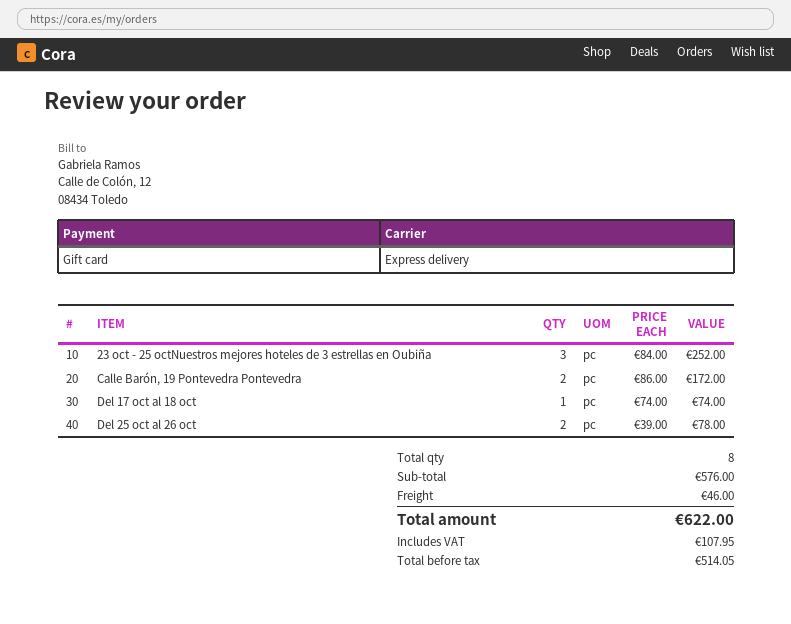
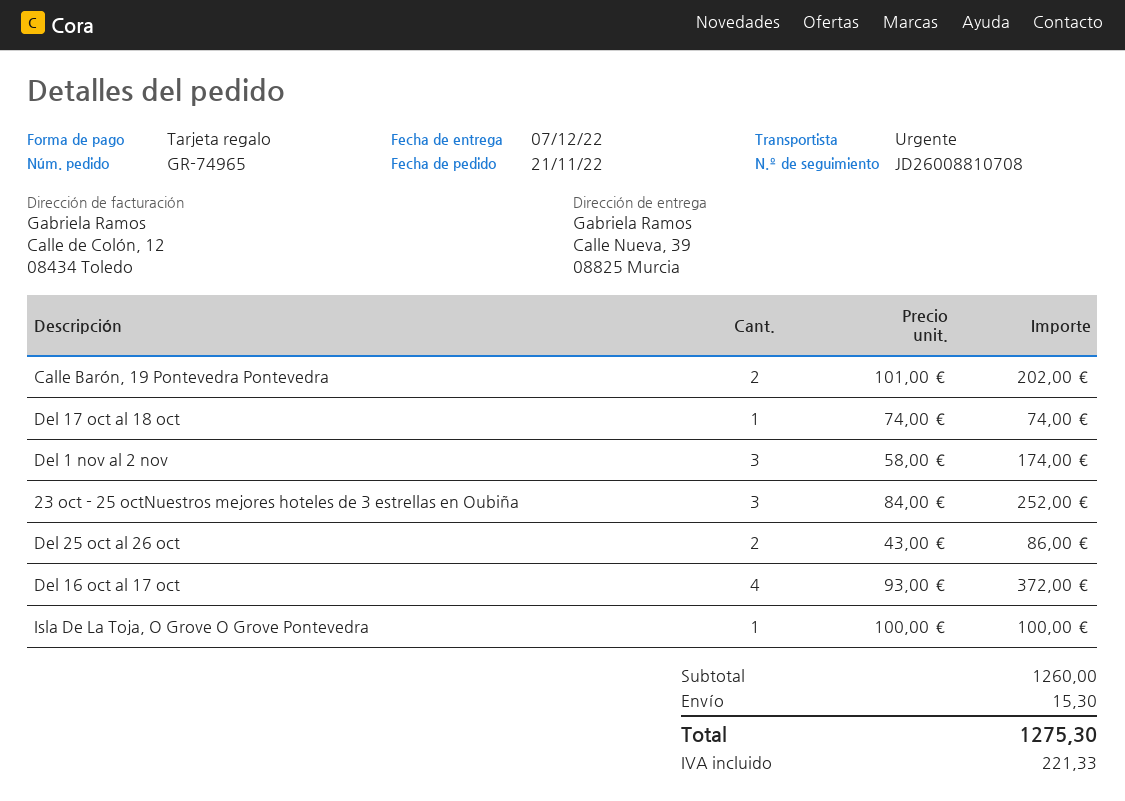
Calle Barón, 19 Pontevedra Pontevedra: 2 x 86.00 = 172.00 -> 2 x 101.00 = 202.00
Del 25 oct al 26 oct: 2 x 39.00 = 78.00 -> 2 x 43.00 = 86.00
Del 1 nov al 2 nov: none -> 3 x 58.00 = 174.00
Del 16 oct al 17 oct: none -> 4 x 93.00 = 372.00
Isla De La Toja, O Grove O Grove Pontevedra: none -> 1 x 100.00 = 100.00
subtotal: 576.00 -> 1260.00
shipping: 46.00 -> 15.30
tax: 107.95 -> 221.33
total: 622.00 -> 1275.30

